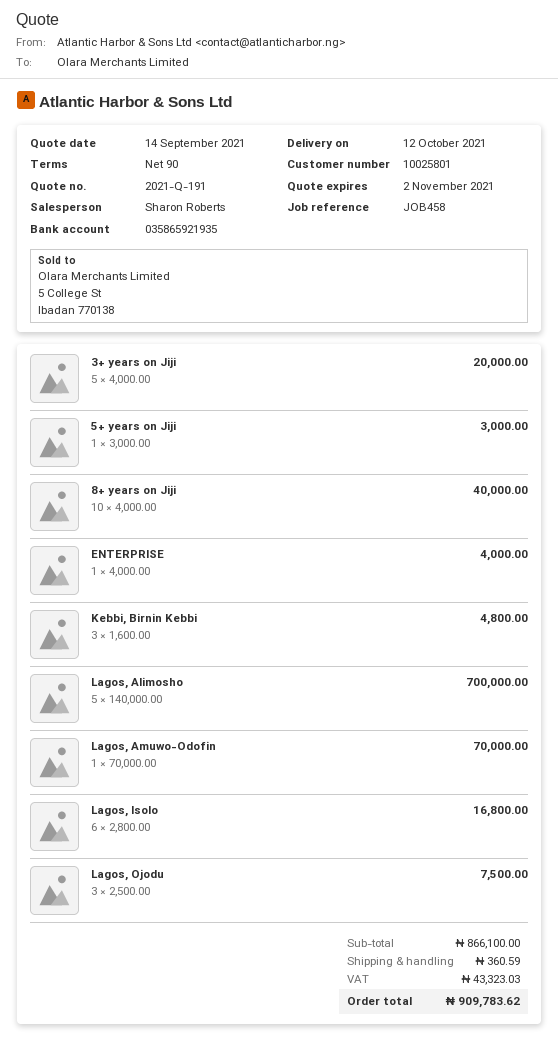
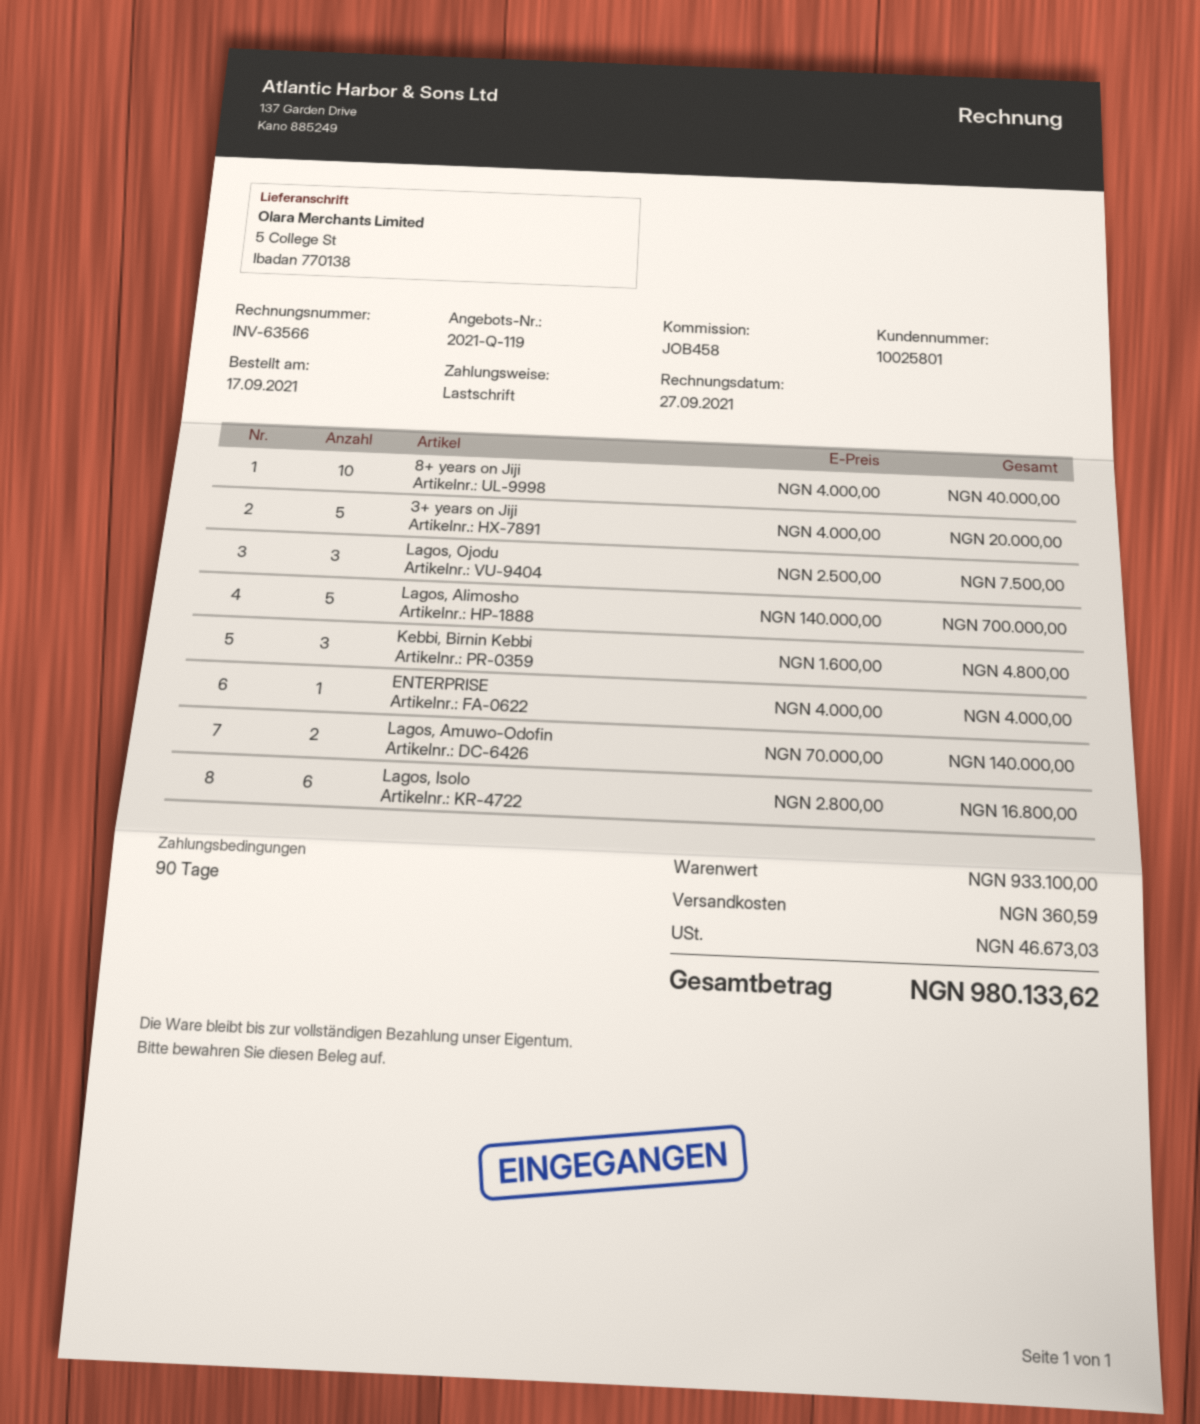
quote number: 2021-Q-191 -> 2021-Q-119
5+ years on Jiji: 1 x 3000.00 = 3000.00 -> none
Lagos, Amuwo-Odofin: 1 x 70000.00 = 70000.00 -> 2 x 70000.00 = 140000.00
subtotal: 866100.00 -> 933100.00
tax: 43323.03 -> 46673.03
total: 909783.62 -> 980133.62

